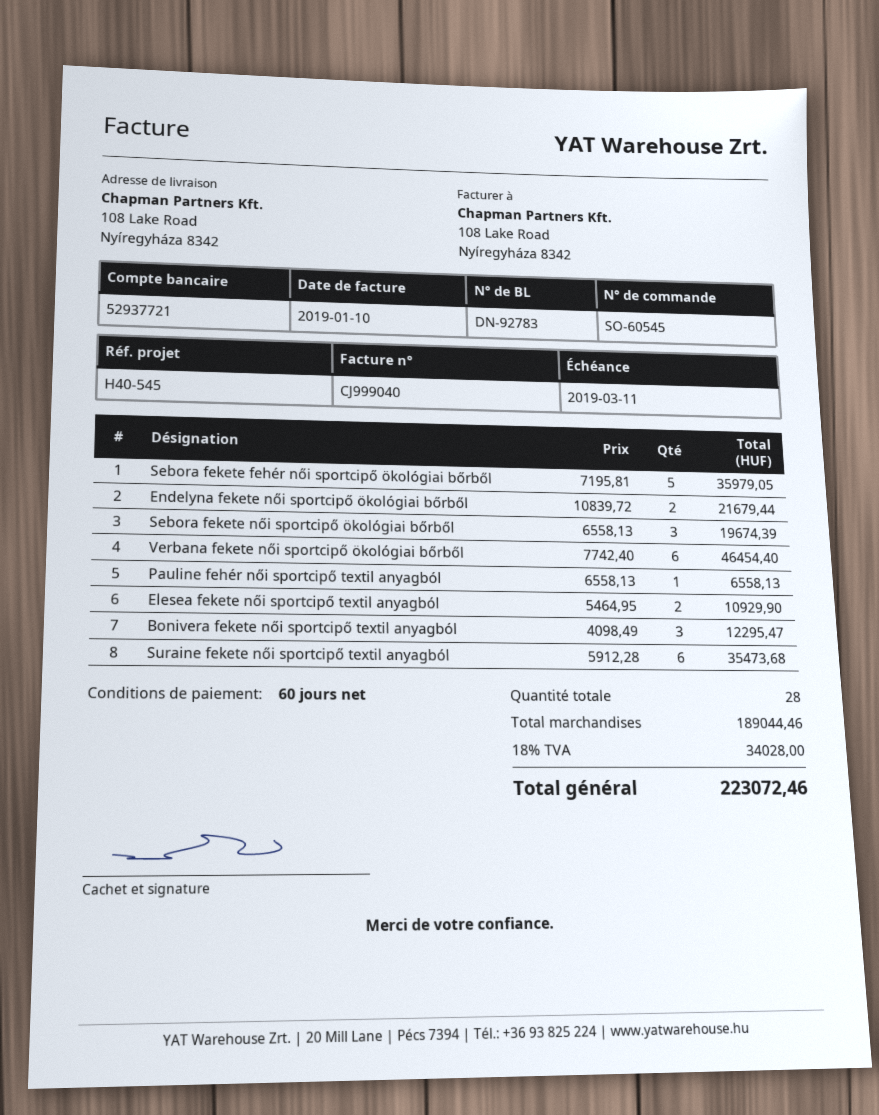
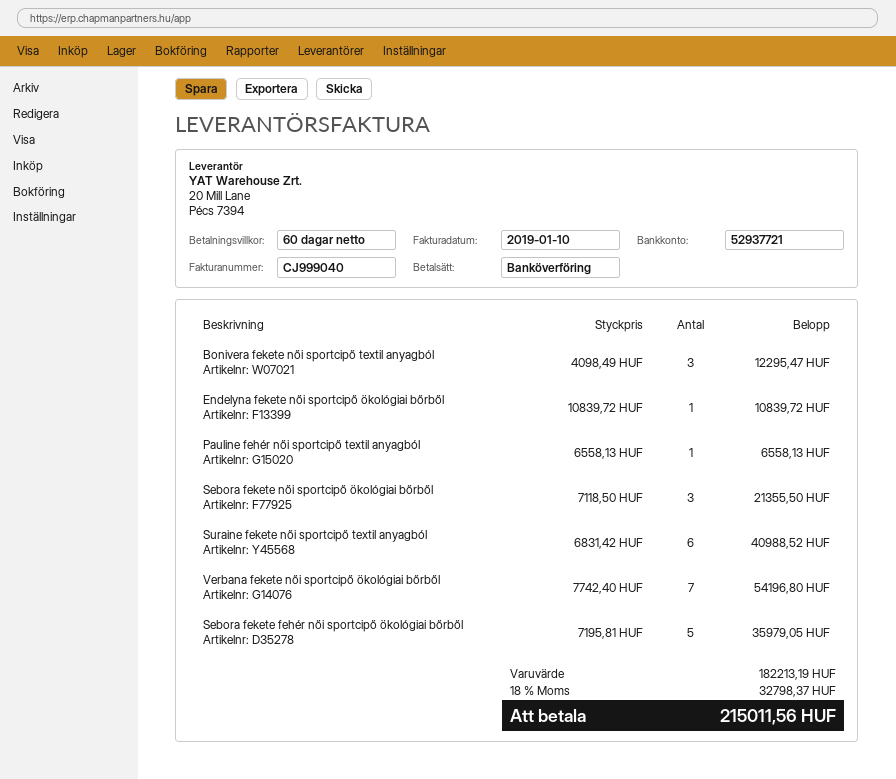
Endelyna fekete női sportcipő ökológiai bőrből: 2 x 10839.72 = 21679.44 -> 1 x 10839.72 = 10839.72
Sebora fekete női sportcipő ökológiai bőrből: 3 x 6558.13 = 19674.39 -> 3 x 7118.50 = 21355.50
Verbana fekete női sportcipő ökológiai bőrből: 6 x 7742.40 = 46454.40 -> 7 x 7742.40 = 54196.80
Elesea fekete női sportcipő textil anyagból: 2 x 5464.95 = 10929.90 -> none
Suraine fekete női sportcipő textil anyagból: 6 x 5912.28 = 35473.68 -> 6 x 6831.42 = 40988.52
subtotal: 189044.46 -> 182213.19
tax: 18% = 34028.00 -> 18% = 32798.37
total: 223072.46 -> 215011.56

